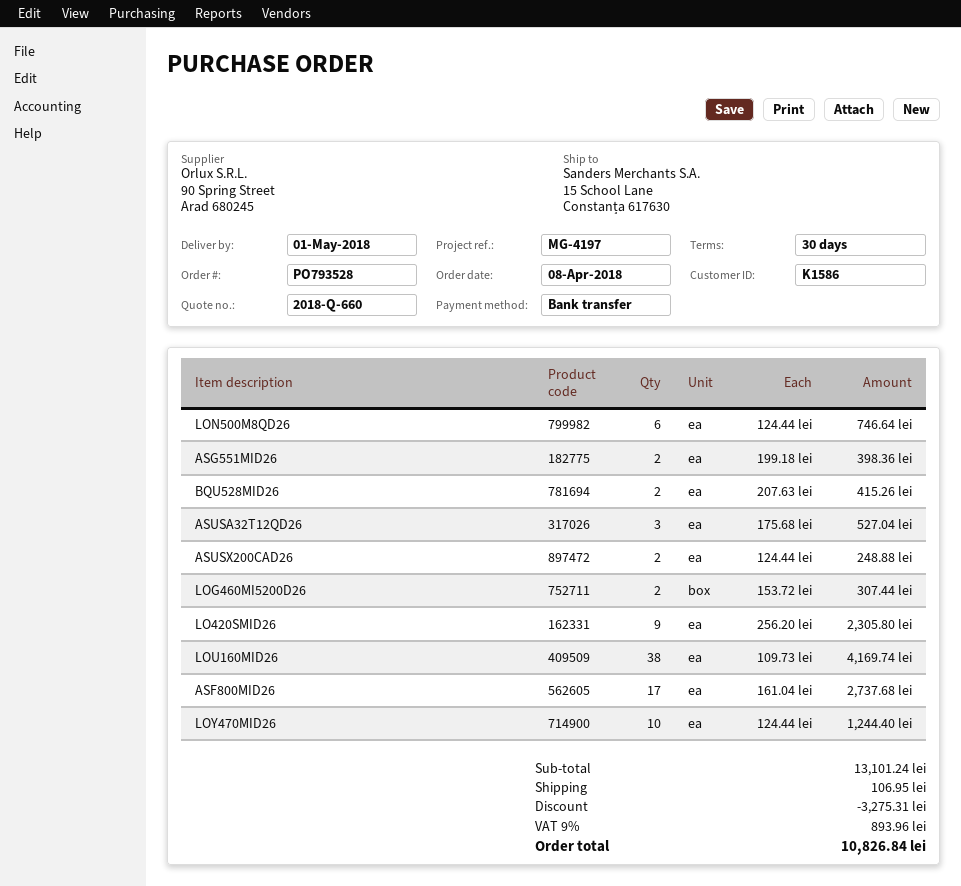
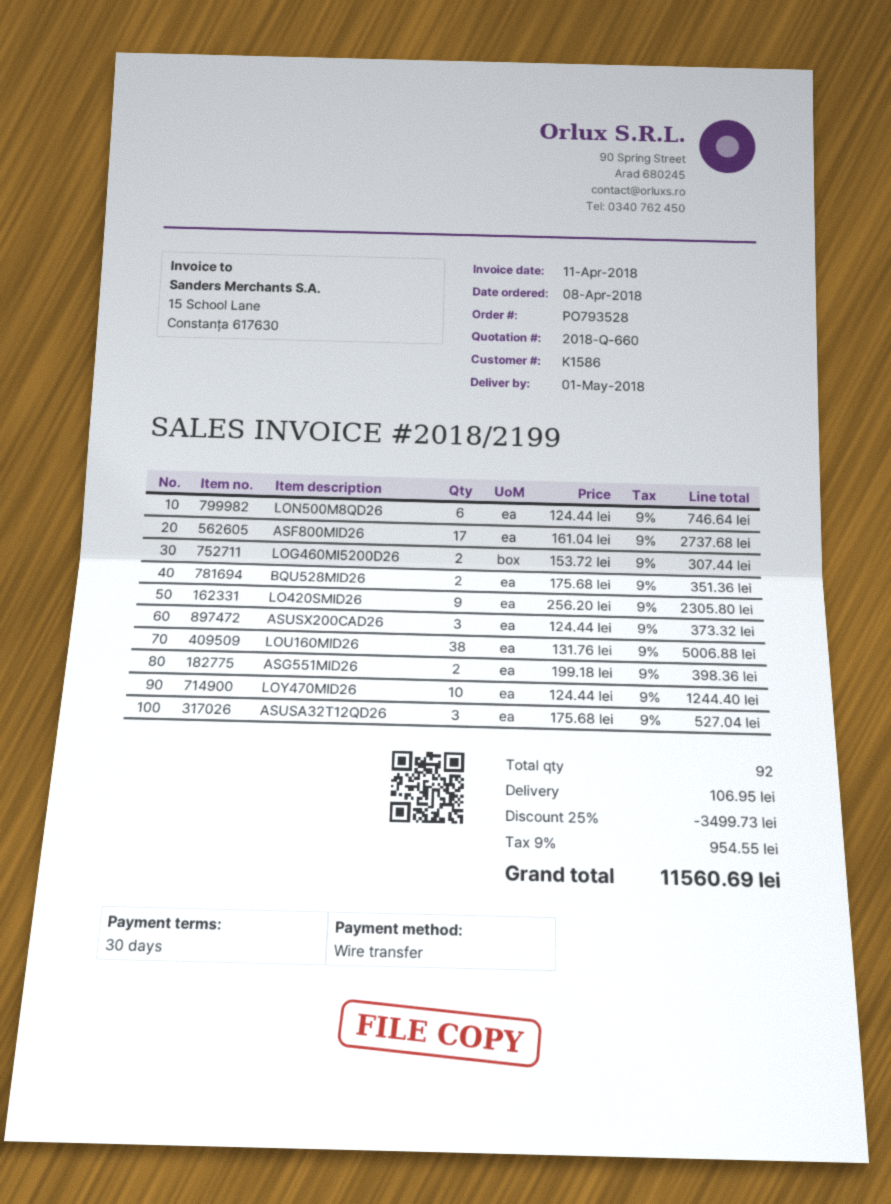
BQU528MID26: 2 x 207.63 = 415.26 -> 2 x 175.68 = 351.36
ASUSX200CAD26: 2 x 124.44 = 248.88 -> 3 x 124.44 = 373.32
LOU160MID26: 38 x 109.73 = 4169.74 -> 38 x 131.76 = 5006.88
discount: 3275.31 -> 3499.73
tax: 9% = 893.96 -> 9% = 954.55
total: 10826.84 -> 11560.69

